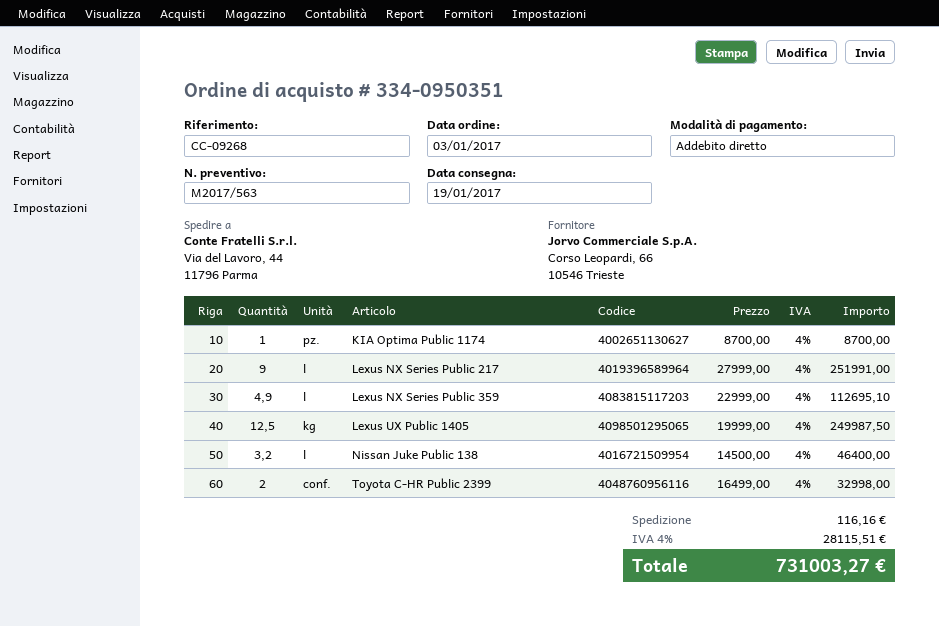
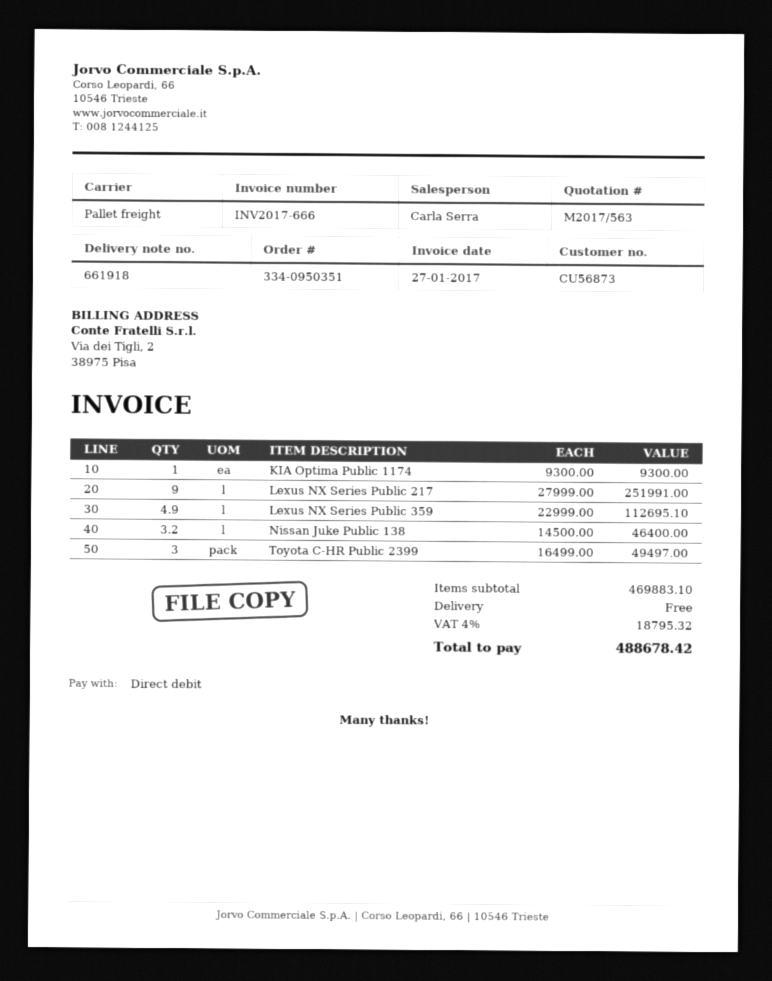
KIA Optima Public 1174: 1 x 8700.00 = 8700.00 -> 1 x 9300.00 = 9300.00
Lexus UX Public 1405: 12.5 x 19999.00 = 249987.50 -> none
Toyota C-HR Public 2399: 2 x 16499.00 = 32998.00 -> 3 x 16499.00 = 49497.00
shipping: 116.16 -> 0.00
tax: 4% = 28115.51 -> 4% = 18795.32
total: 731003.27 -> 488678.42

